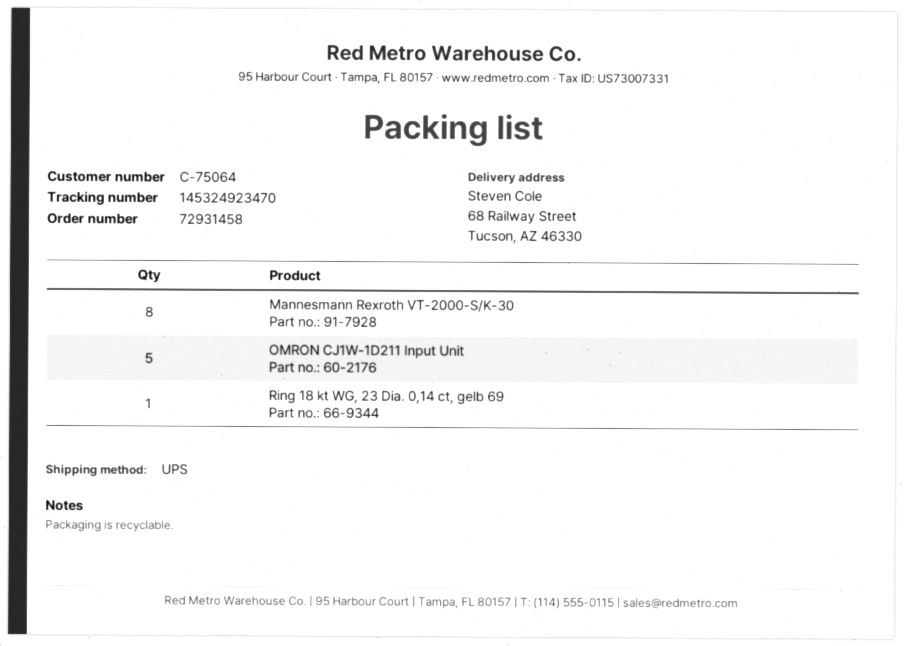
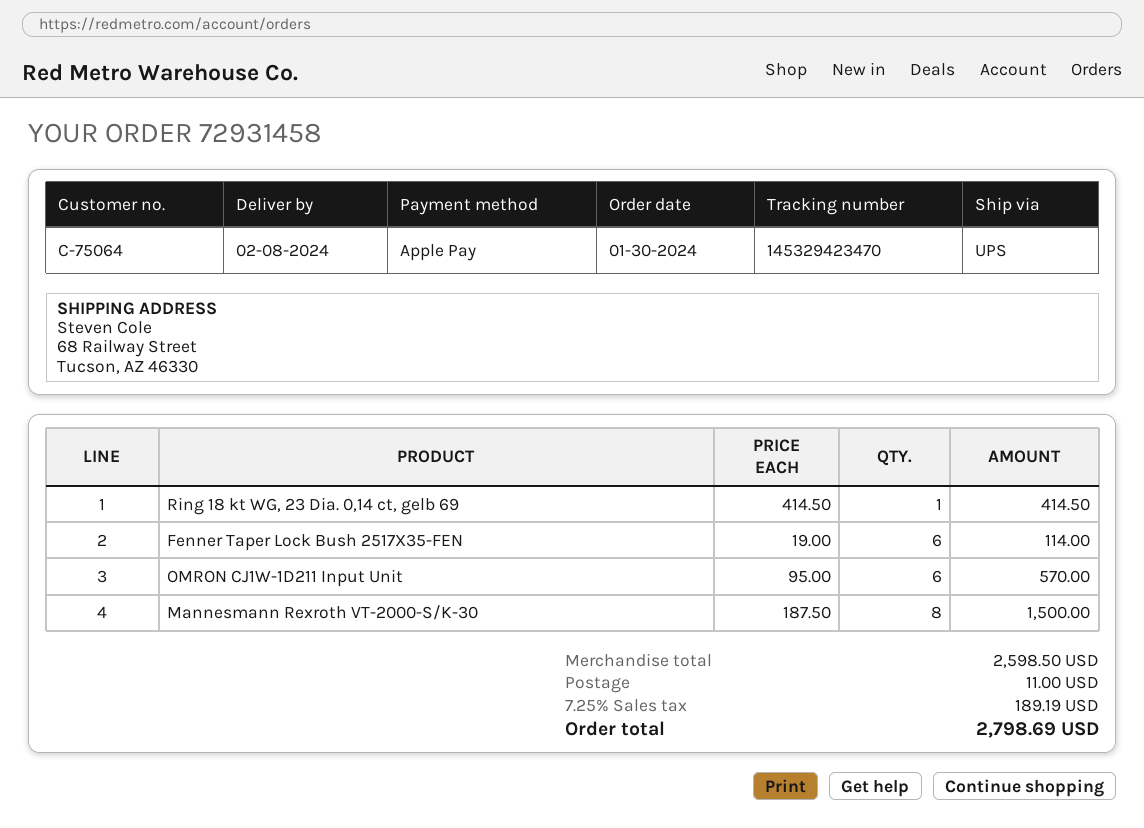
tracking number: 145324923470 -> 145329423470
OMRON CJ1W-1D211 Input Unit: 5 -> 6
Fenner Taper Lock Bush 2517X35-FEN: none -> 6

